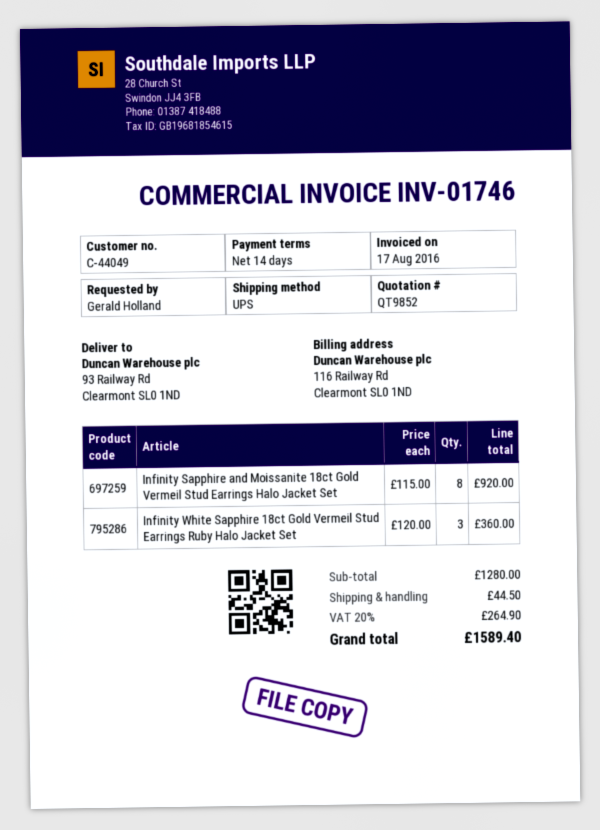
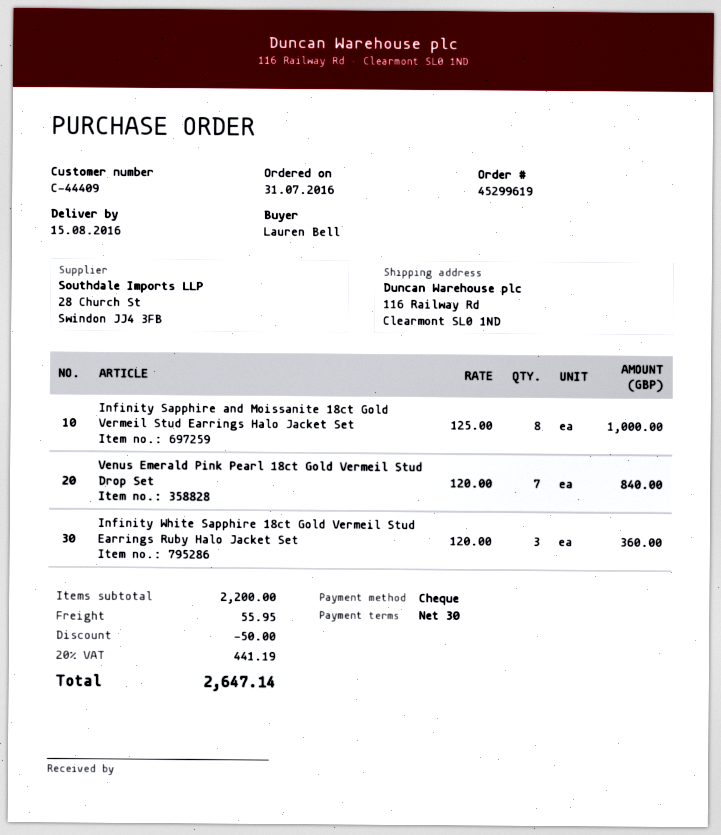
payment terms: 14 days -> 30 days
customer number: C-44049 -> C-44409
ordered by: Gerald Holland -> Lauren Bell
ship to: 93 Railway Rd, Clearmont SL0 1ND -> 116 Railway Rd, Clearmont SL0 1ND
Infinity Sapphire and Moissanite 18ct Gold Vermeil Stud Earrings Halo Jacket Set: 8 x 115.00 = 920.00 -> 8 x 125.00 = 1000.00
Venus Emerald Pink Pearl 18ct Gold Vermeil Stud Drop Set: none -> 7 x 120.00 = 840.00
subtotal: 1280.00 -> 2200.00
discount: none -> 50.00
shipping: 44.50 -> 55.95
tax: 20% = 264.90 -> 20% = 441.19
total: 1589.40 -> 2647.14

